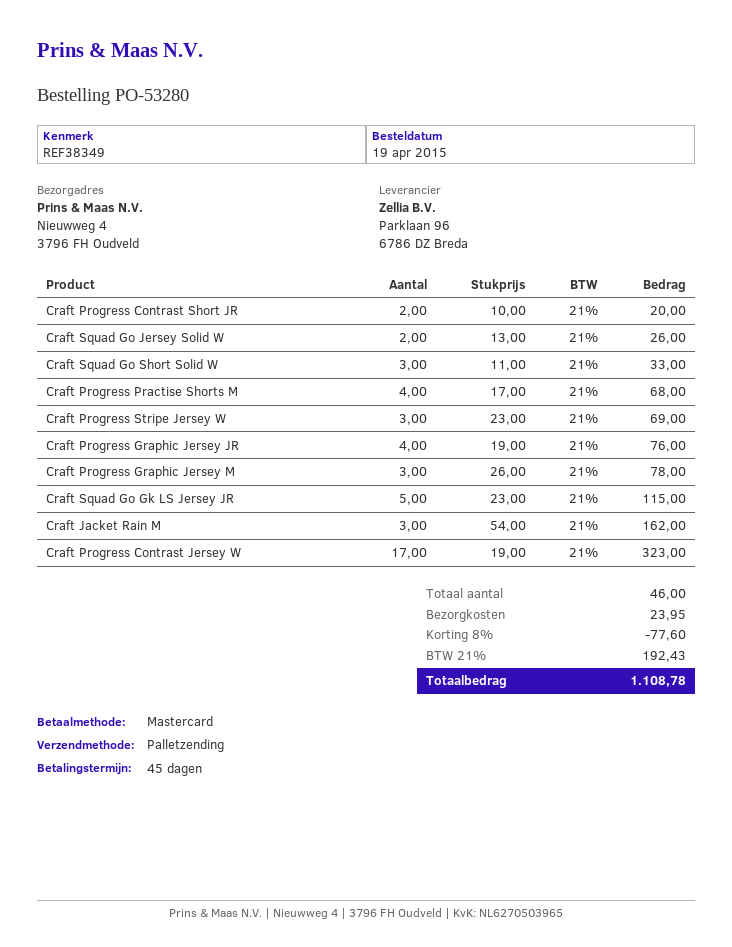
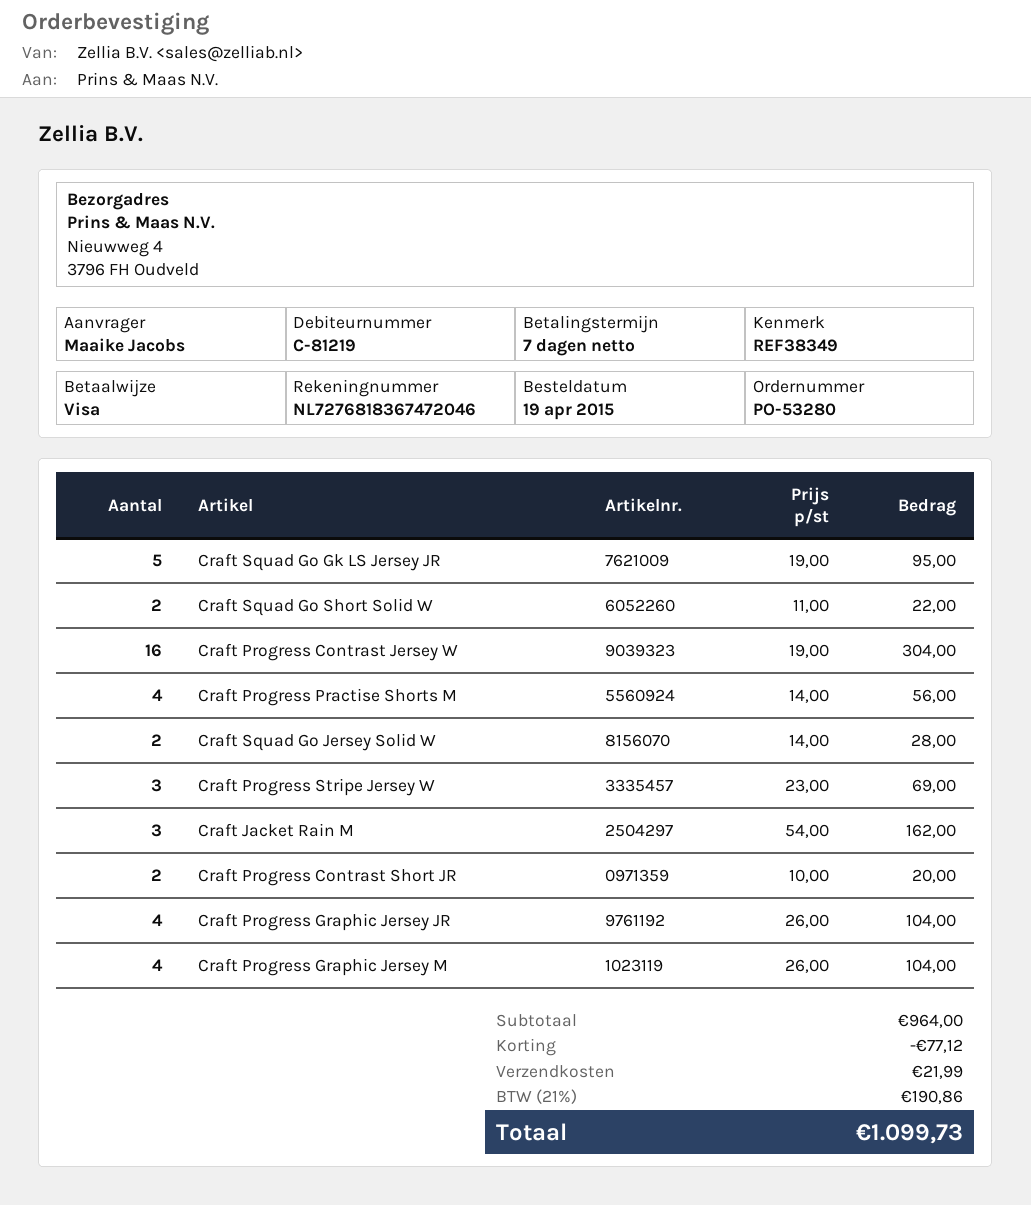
payment terms: 45 days -> 7 days
payment method: Mastercard -> Visa
Craft Squad Go Jersey Solid W: 2 x 13.00 = 26.00 -> 2 x 14.00 = 28.00
Craft Squad Go Short Solid W: 3 x 11.00 = 33.00 -> 2 x 11.00 = 22.00
Craft Progress Practise Shorts M: 4 x 17.00 = 68.00 -> 4 x 14.00 = 56.00
Craft Progress Graphic Jersey JR: 4 x 19.00 = 76.00 -> 4 x 26.00 = 104.00
Craft Progress Graphic Jersey M: 3 x 26.00 = 78.00 -> 4 x 26.00 = 104.00
Craft Squad Go Gk LS Jersey JR: 5 x 23.00 = 115.00 -> 5 x 19.00 = 95.00
Craft Progress Contrast Jersey W: 17 x 19.00 = 323.00 -> 16 x 19.00 = 304.00
discount: 77.60 -> 77.12
shipping: 23.95 -> 21.99
tax: 21% = 192.43 -> 21% = 190.86
total: 1108.78 -> 1099.73

